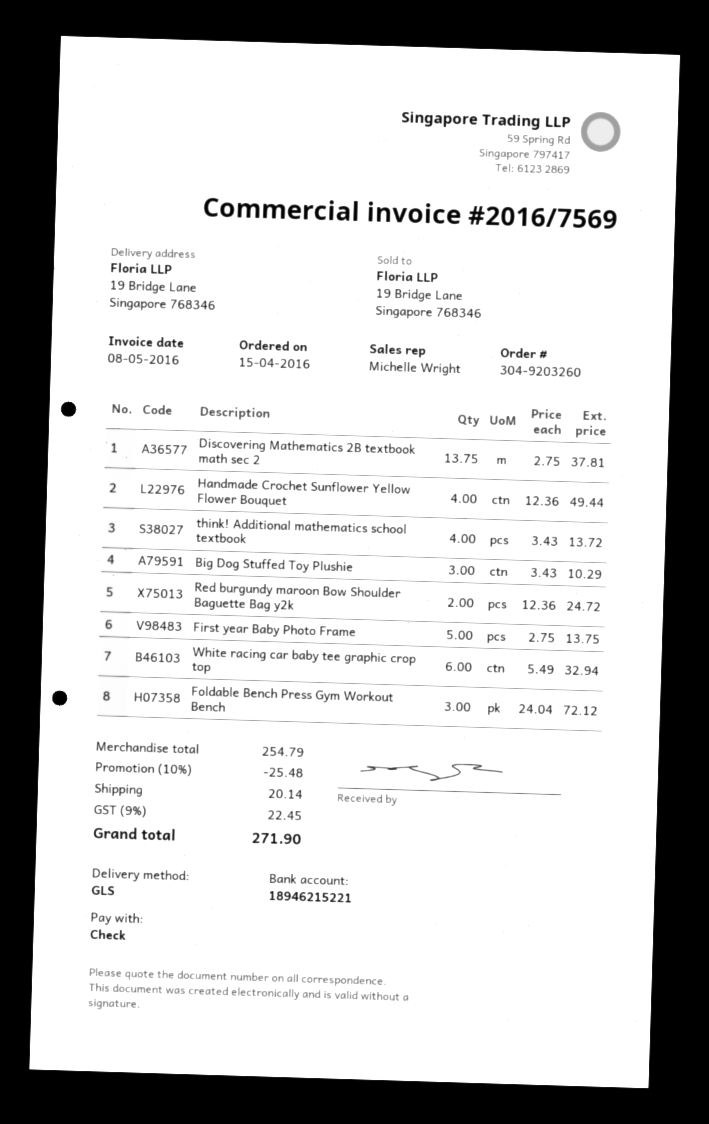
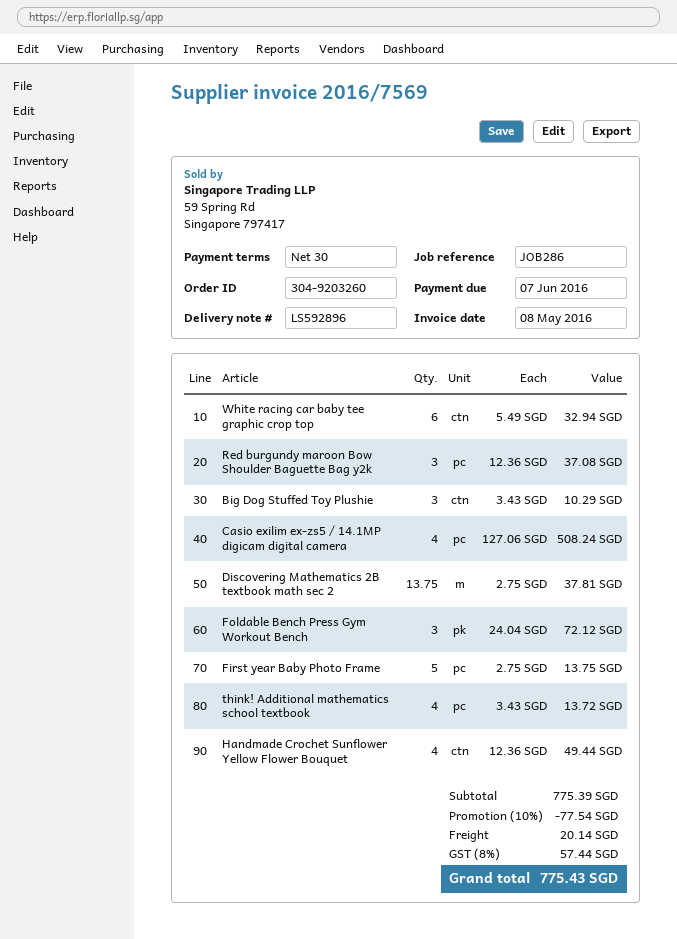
Red burgundy maroon Bow Shoulder Baguette Bag y2k: 2 x 12.36 = 24.72 -> 3 x 12.36 = 37.08
Casio exilim ex-zs5 / 14.1MP digicam digital camera: none -> 4 x 127.06 = 508.24
subtotal: 254.79 -> 775.39
discount: 10% = 25.48 -> 10% = 77.54
tax: 9% = 22.45 -> 8% = 57.44
total: 271.90 -> 775.43

